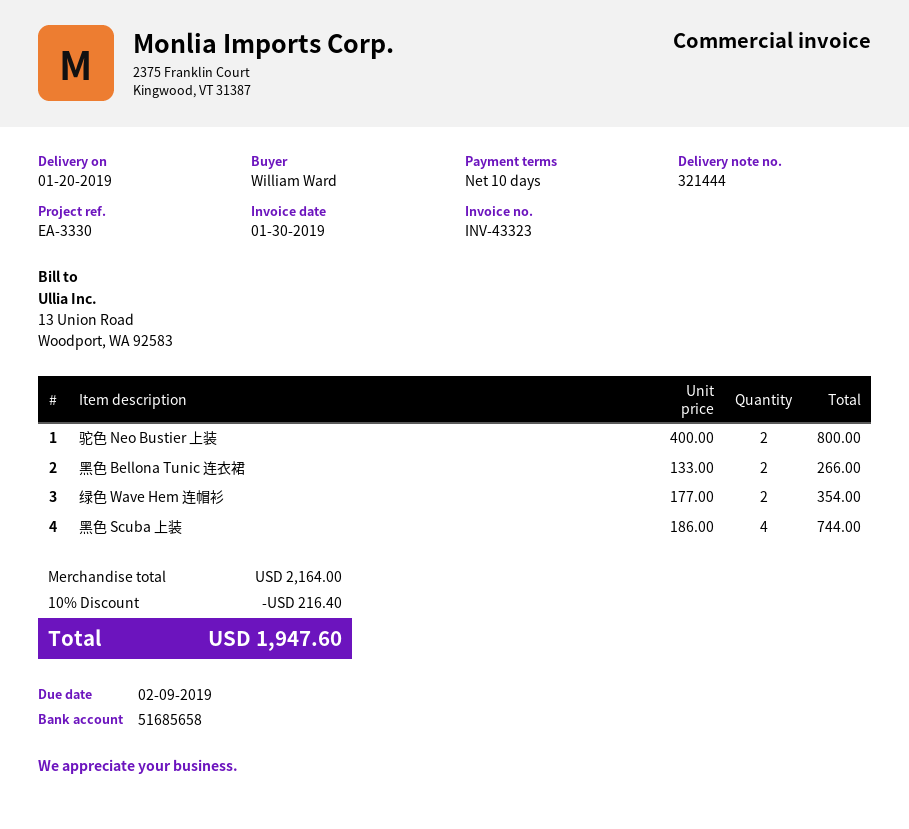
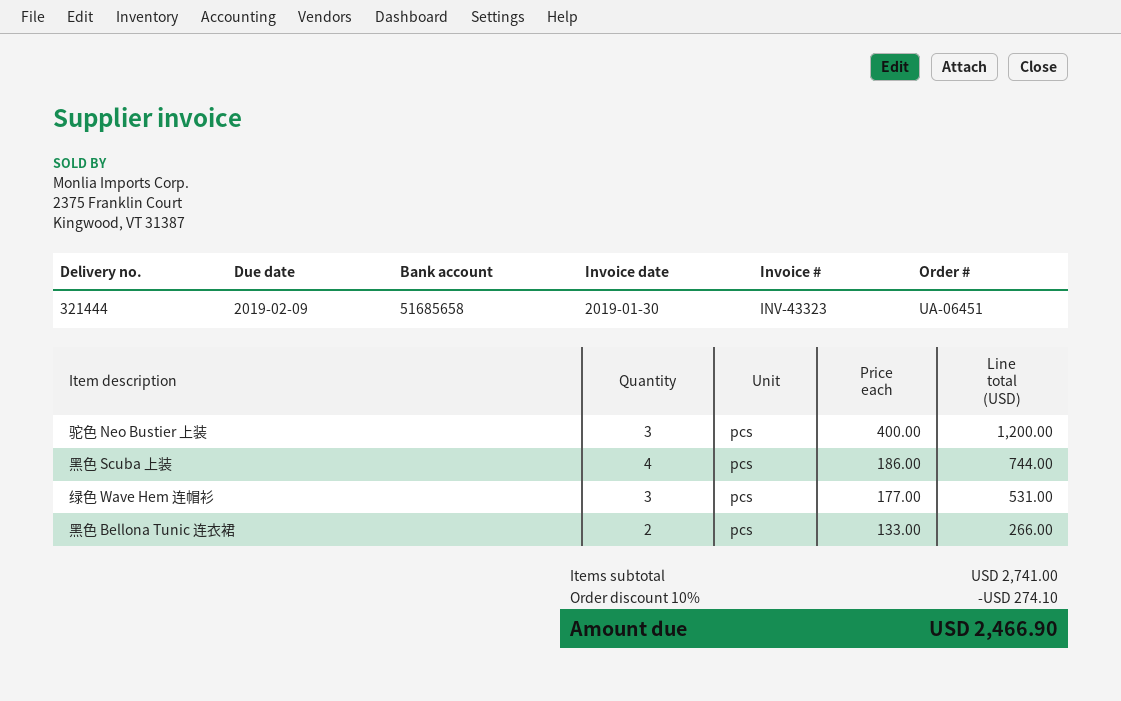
驼色 Neo Bustier 上装: 2 x 400.00 = 800.00 -> 3 x 400.00 = 1200.00
绿色 Wave Hem 连帽衫: 2 x 177.00 = 354.00 -> 3 x 177.00 = 531.00
subtotal: 2164.00 -> 2741.00
discount: 10% = 216.40 -> 10% = 274.10
total: 1947.60 -> 2466.90

